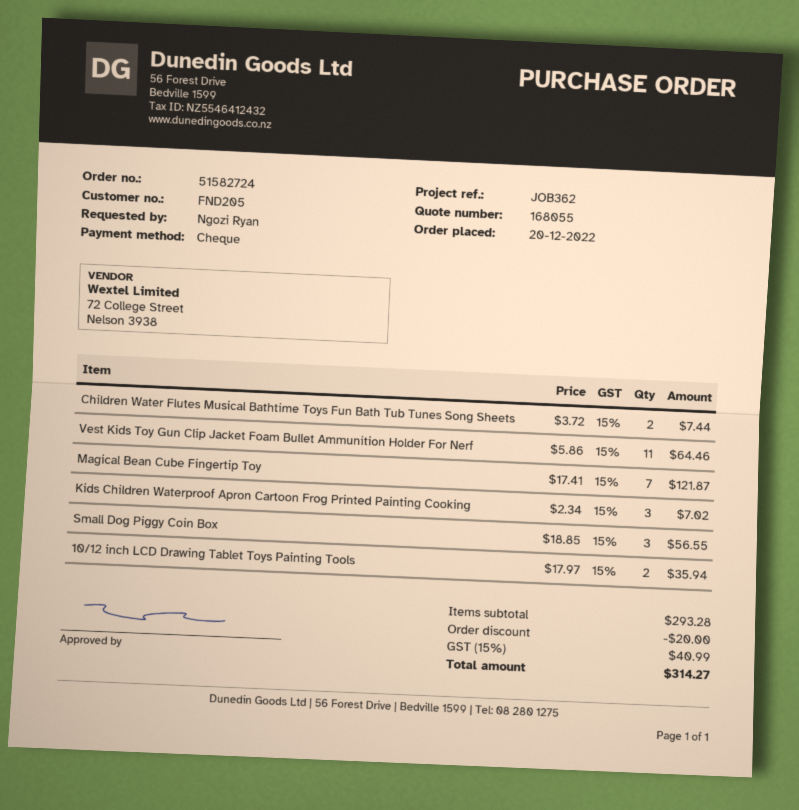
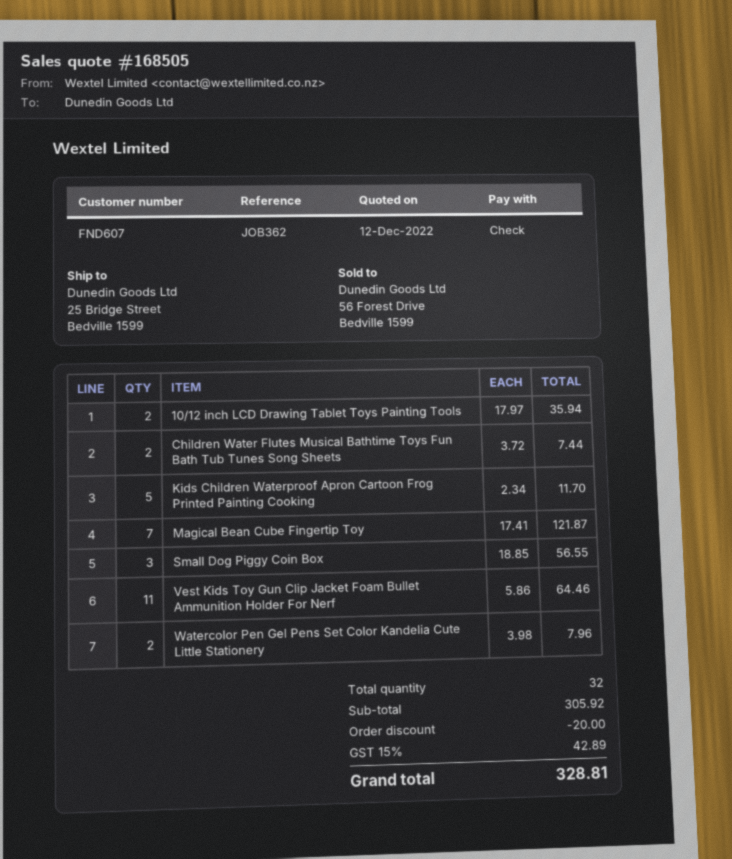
quote number: 168055 -> 168505
customer number: FND205 -> FND607
Kids Children Waterproof Apron Cartoon Frog Printed Painting Cooking: 3 x 2.34 = 7.02 -> 5 x 2.34 = 11.70
Watercolor Pen Gel Pens Set Color Kandelia Cute Little Stationery: none -> 2 x 3.98 = 7.96
subtotal: 293.28 -> 305.92
tax: 15% = 40.99 -> 15% = 42.89
total: 314.27 -> 328.81

